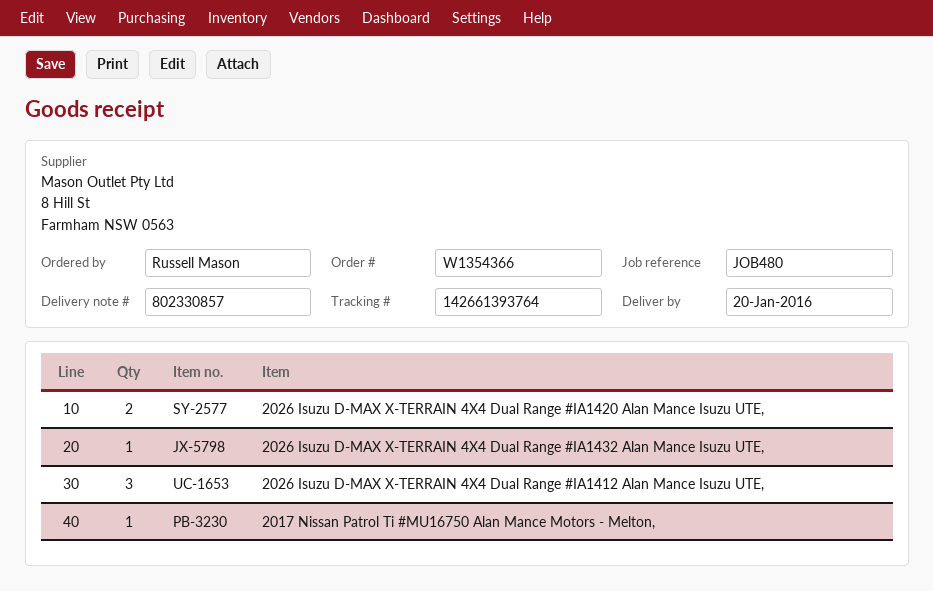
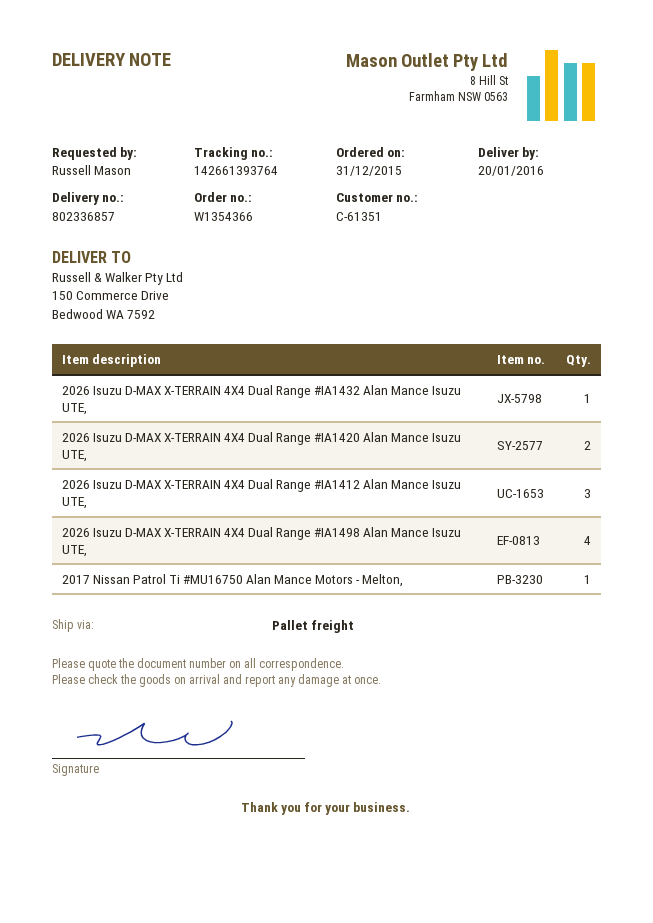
delivery note number: 802330857 -> 802336857
2026 Isuzu D-MAX X-TERRAIN 4X4 Dual Range #IA1498 Alan Mance Isuzu UTE,: none -> 4

